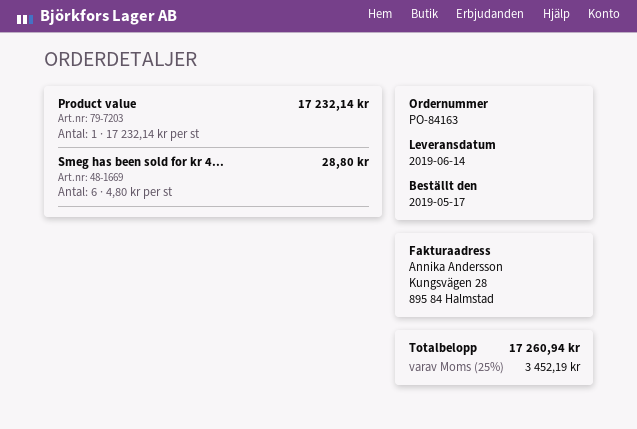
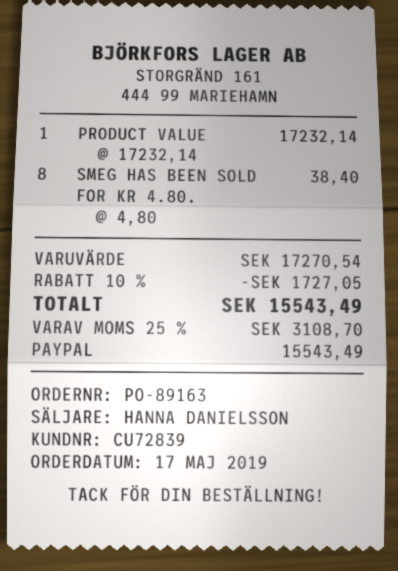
order number: PO-84163 -> PO-89163
Smeg has been sold for kr 4...: 6 x 4.80 = 28.80 -> 8 x 4.80 = 38.40
discount: none -> 10% = 1727.05
tax: 25% = 3452.19 -> 25% = 3108.70
total: 17260.94 -> 15543.49

